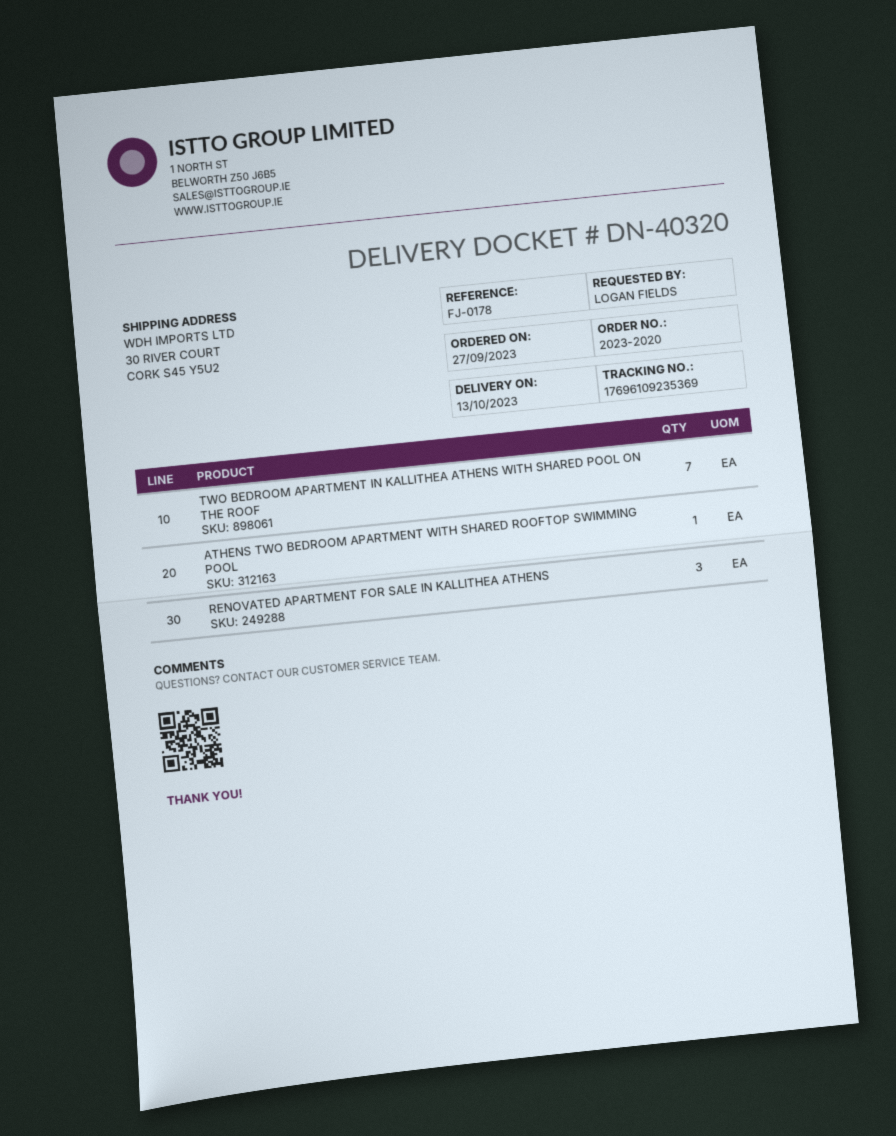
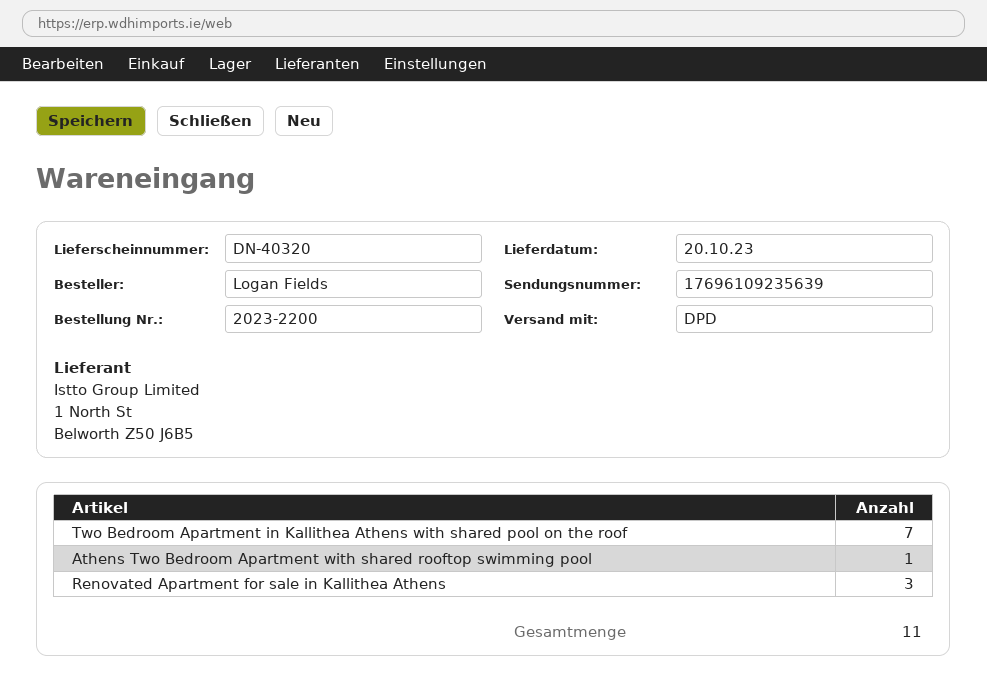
order number: 2023-2020 -> 2023-2200
delivery date: 2023-10-13 -> 2023-10-20
tracking number: 17696109235369 -> 17696109235639

